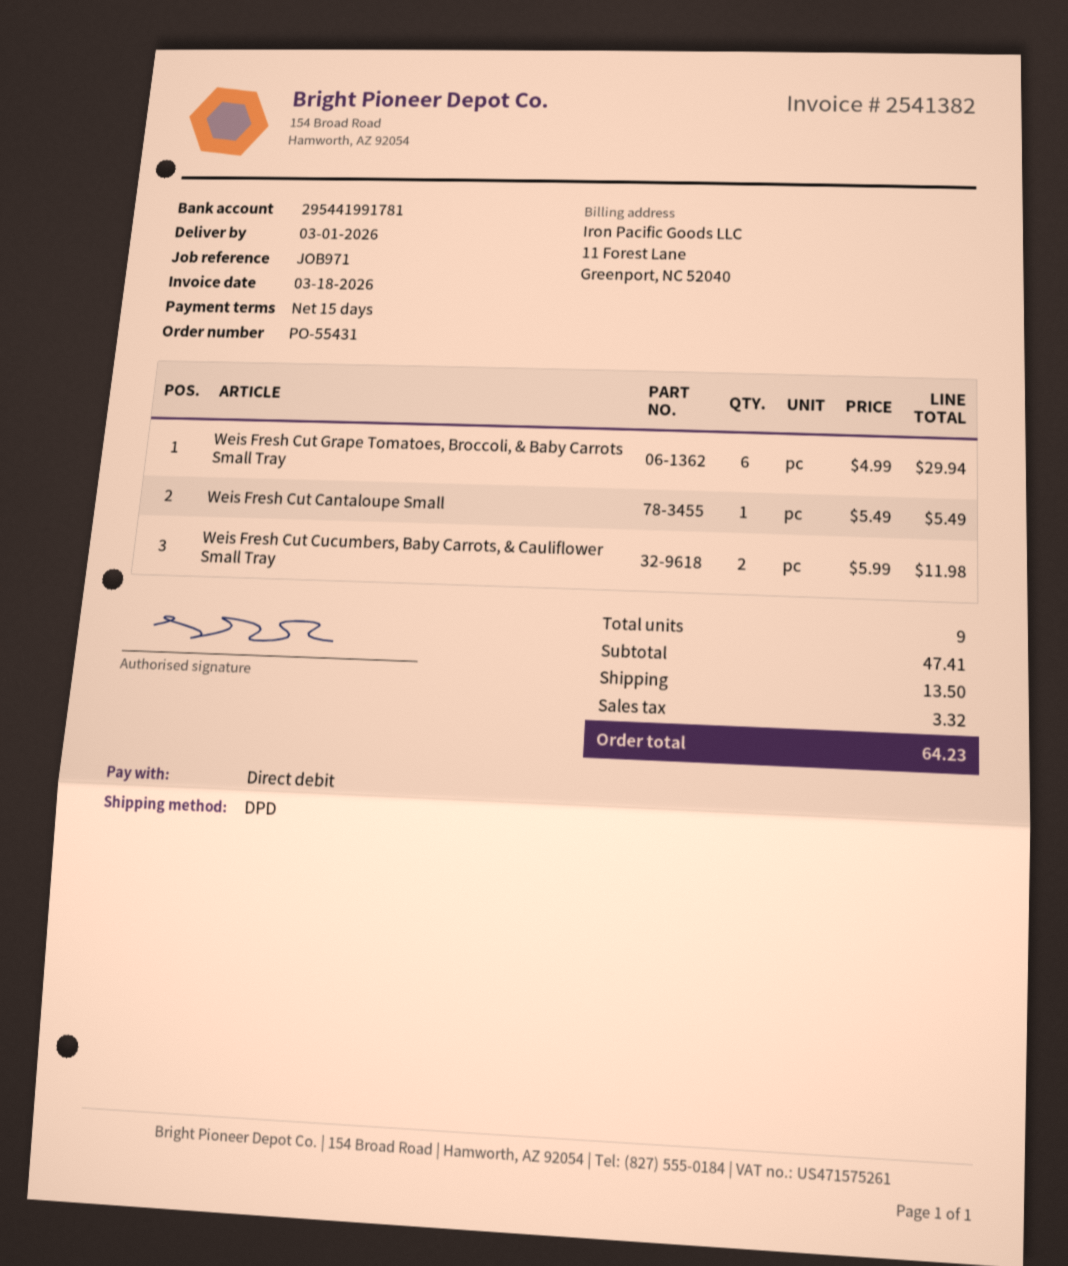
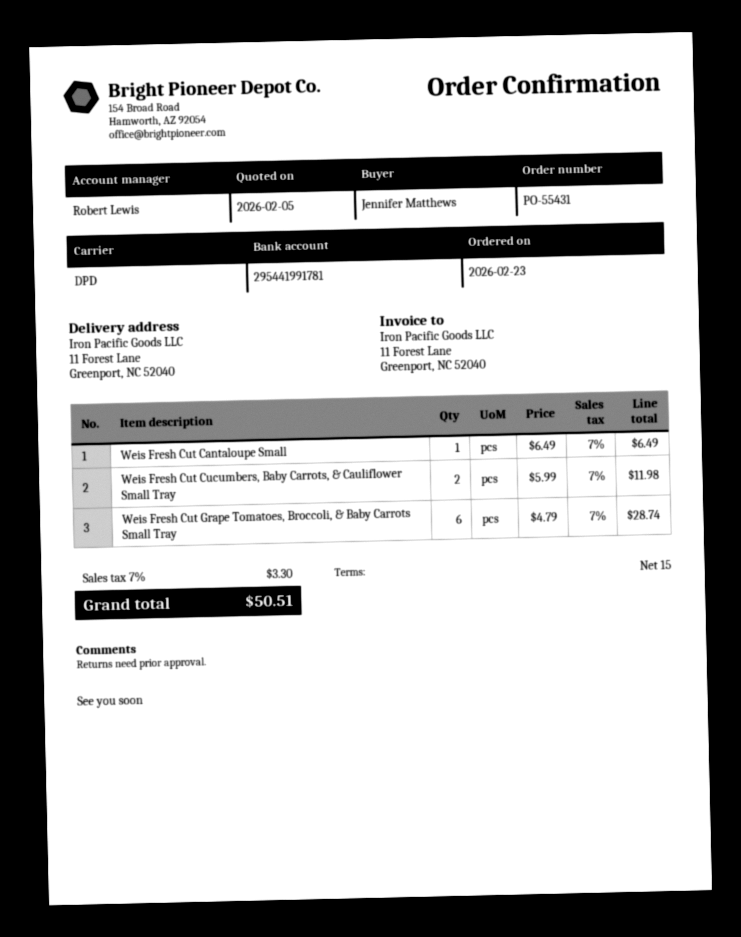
Weis Fresh Cut Grape Tomatoes, Broccoli, & Baby Carrots Small Tray: 6 x 4.99 = 29.94 -> 6 x 4.79 = 28.74
Weis Fresh Cut Cantaloupe Small: 1 x 5.49 = 5.49 -> 1 x 6.49 = 6.49
shipping: 13.50 -> none
tax: 3.32 -> 3.30
total: 64.23 -> 50.51

